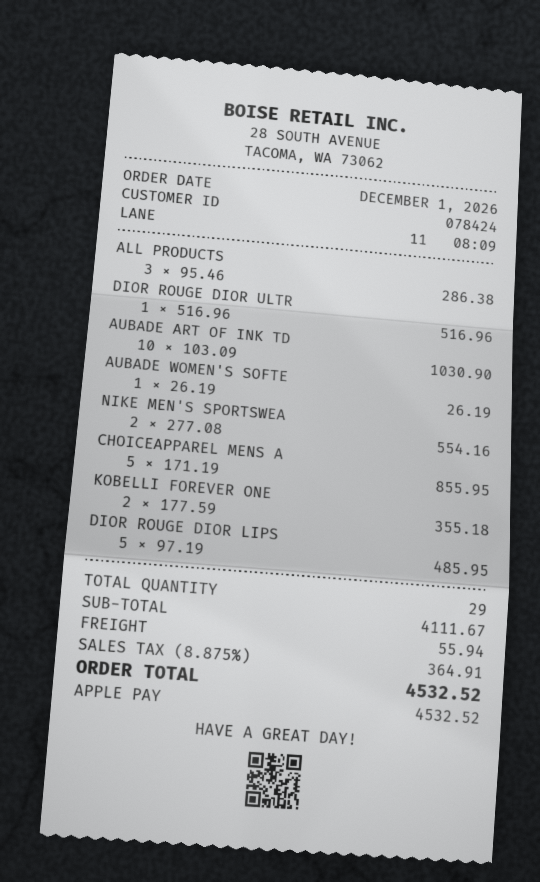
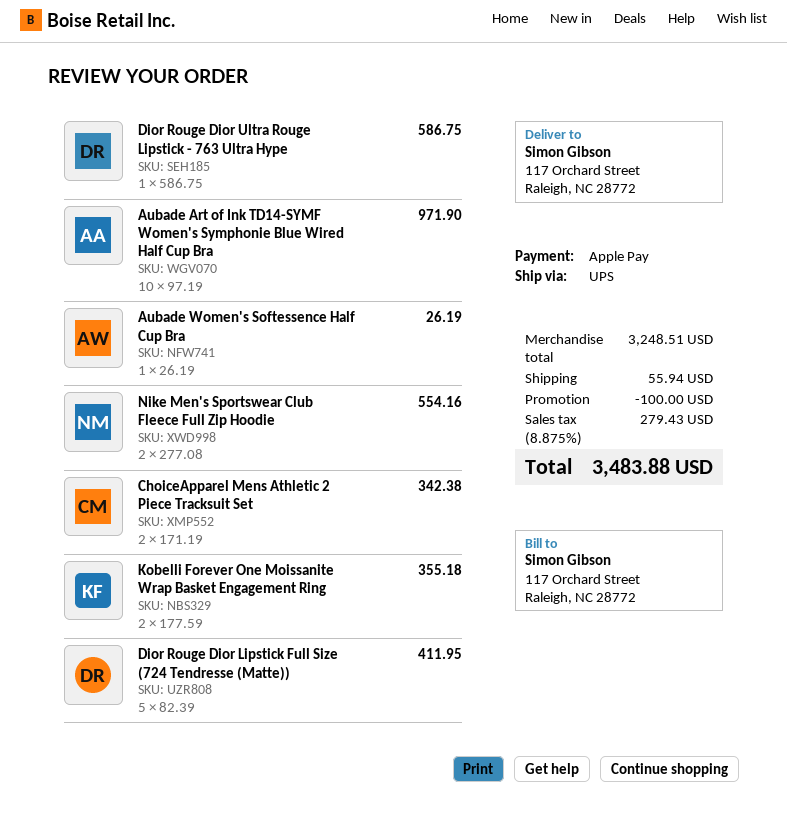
ALL PRODUCTS: 3 x 95.46 = 286.38 -> none
DIOR ROUGE DIOR ULTR: 1 x 516.96 = 516.96 -> 1 x 586.75 = 586.75
AUBADE ART OF INK TD: 10 x 103.09 = 1030.90 -> 10 x 97.19 = 971.90
CHOICEAPPAREL MENS A: 5 x 171.19 = 855.95 -> 2 x 171.19 = 342.38
DIOR ROUGE DIOR LIPS: 5 x 97.19 = 485.95 -> 5 x 82.39 = 411.95
subtotal: 4111.67 -> 3248.51
discount: none -> 100.00
tax: 8.875% = 364.91 -> 8.875% = 279.43
total: 4532.52 -> 3483.88

